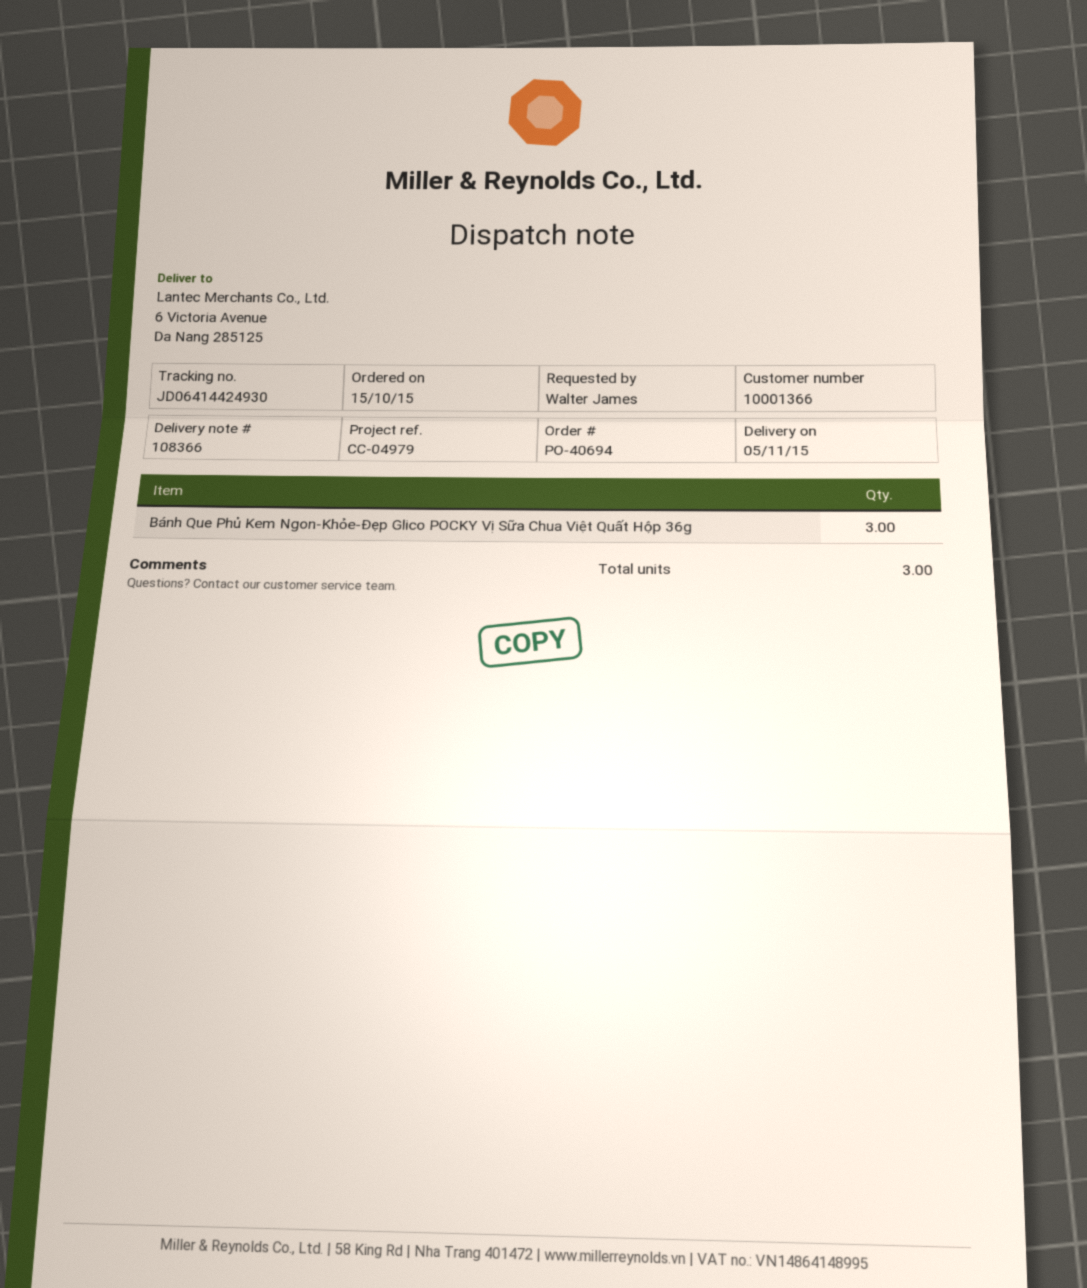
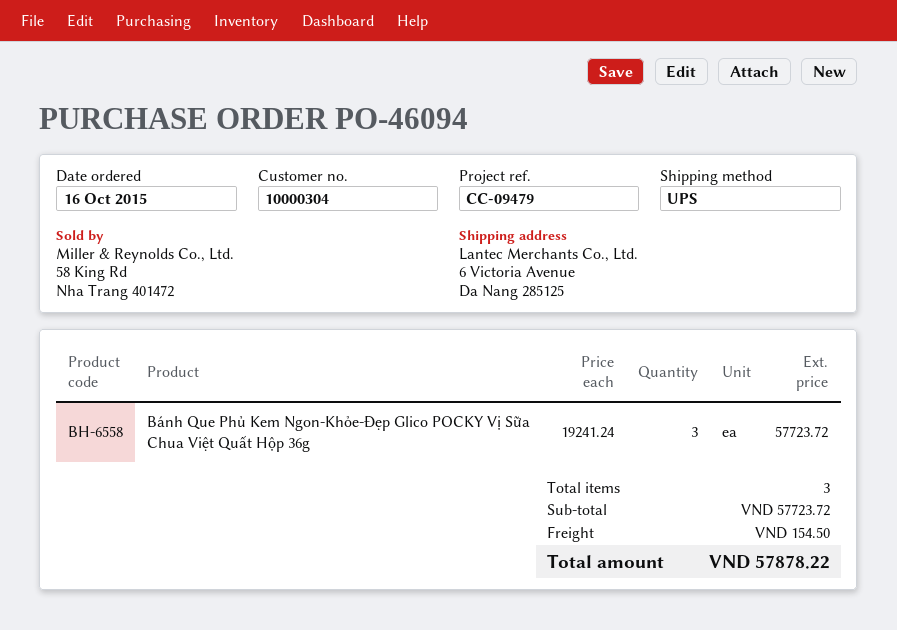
order number: PO-40694 -> PO-46094
order date: 2015-10-15 -> 2015-10-16
customer number: 10001366 -> 10000304
reference: CC-04979 -> CC-09479

